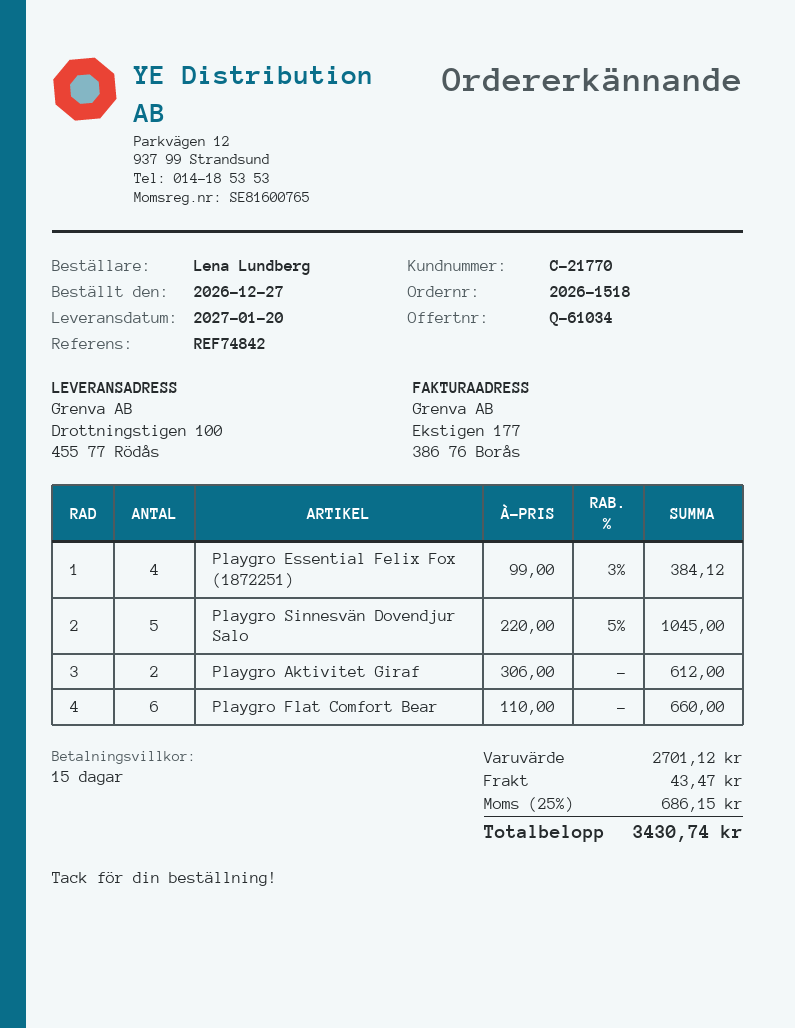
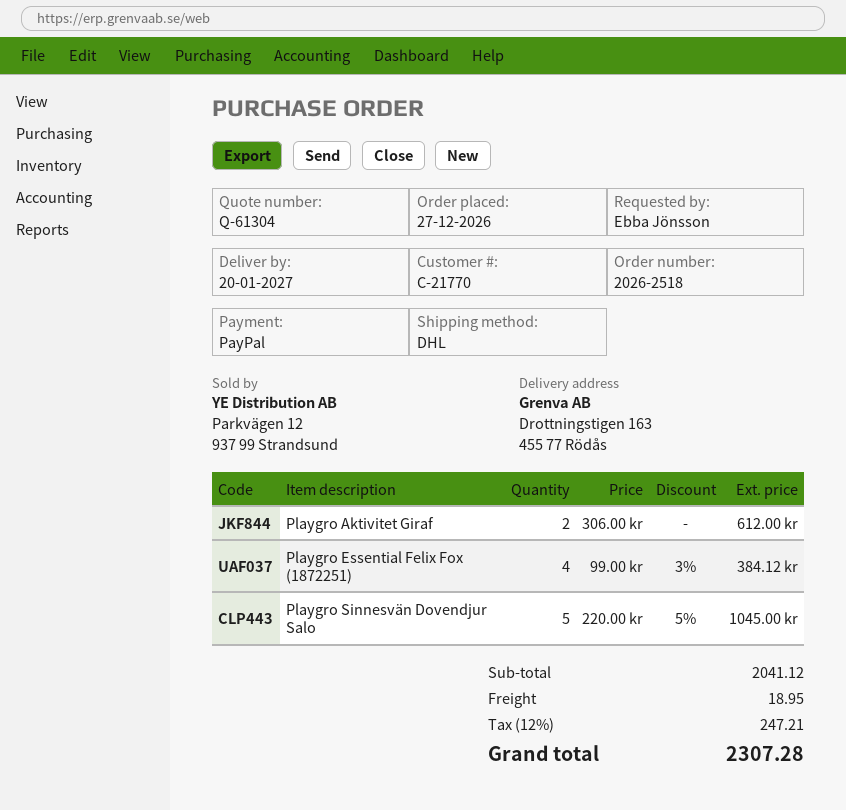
quote number: Q-61034 -> Q-61304
order number: 2026-1518 -> 2026-2518
ordered by: Lena Lundberg -> Ebba Jönsson
ship to: Drottningstigen 100, 455 77 Rödås -> Drottningstigen 163, 455 77 Rödås
Playgro Flat Comfort Bear: 6 x 110.00 = 660.00 -> none
subtotal: 2701.12 -> 2041.12
shipping: 43.47 -> 18.95
tax: 25% = 686.15 -> 12% = 247.21
total: 3430.74 -> 2307.28

